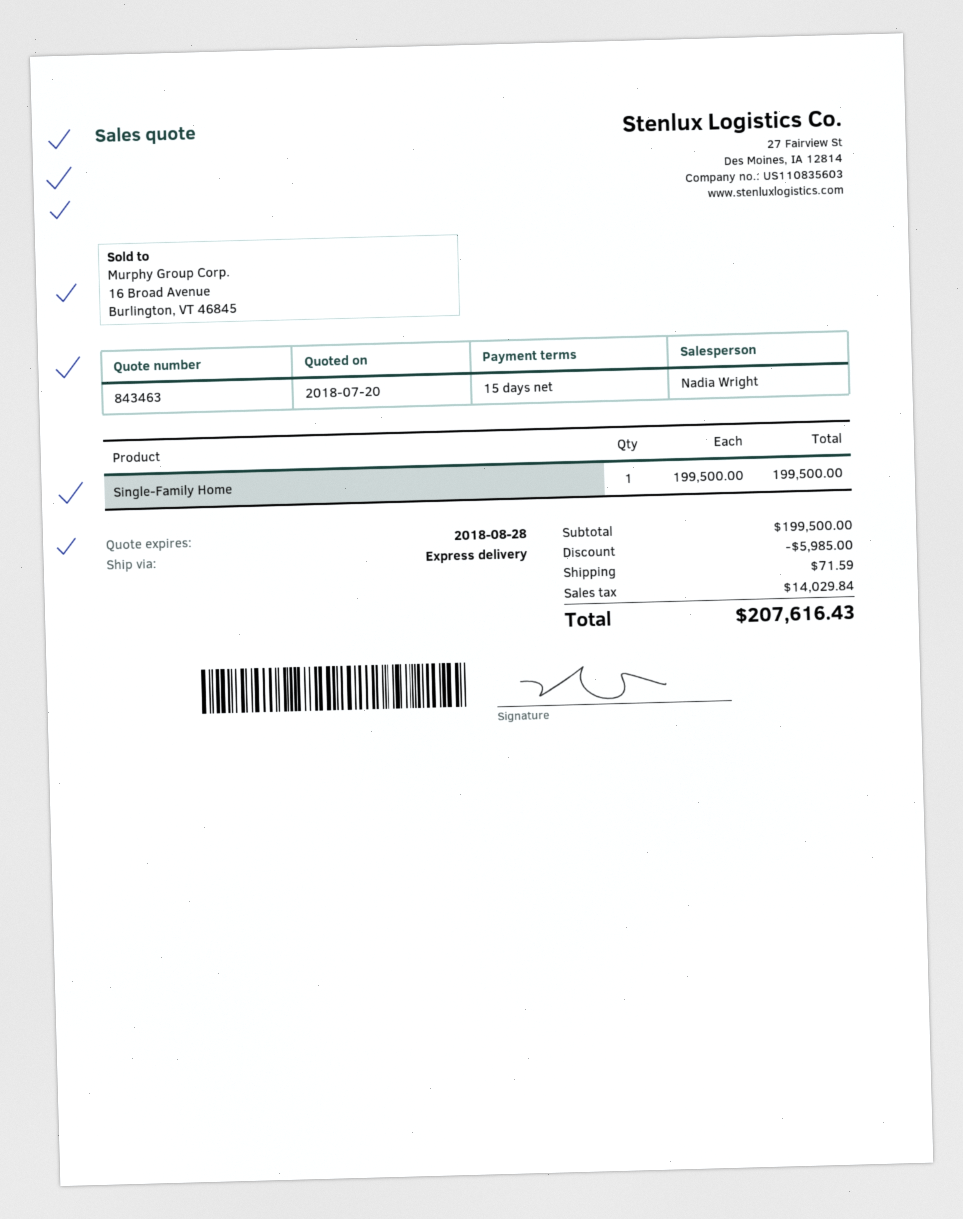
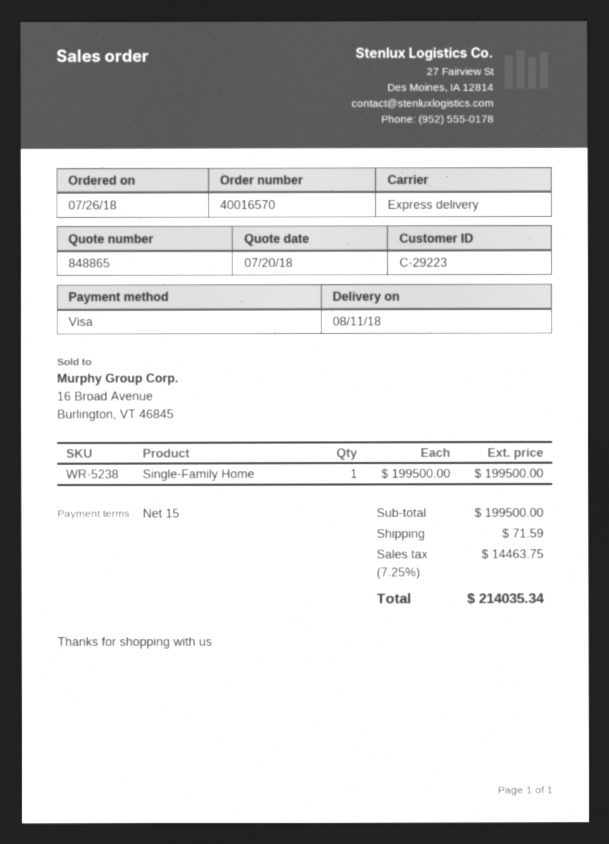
quote number: 843463 -> 848865
discount: 5985.00 -> none
tax: 14029.84 -> 14463.75
total: 207616.43 -> 214035.34

